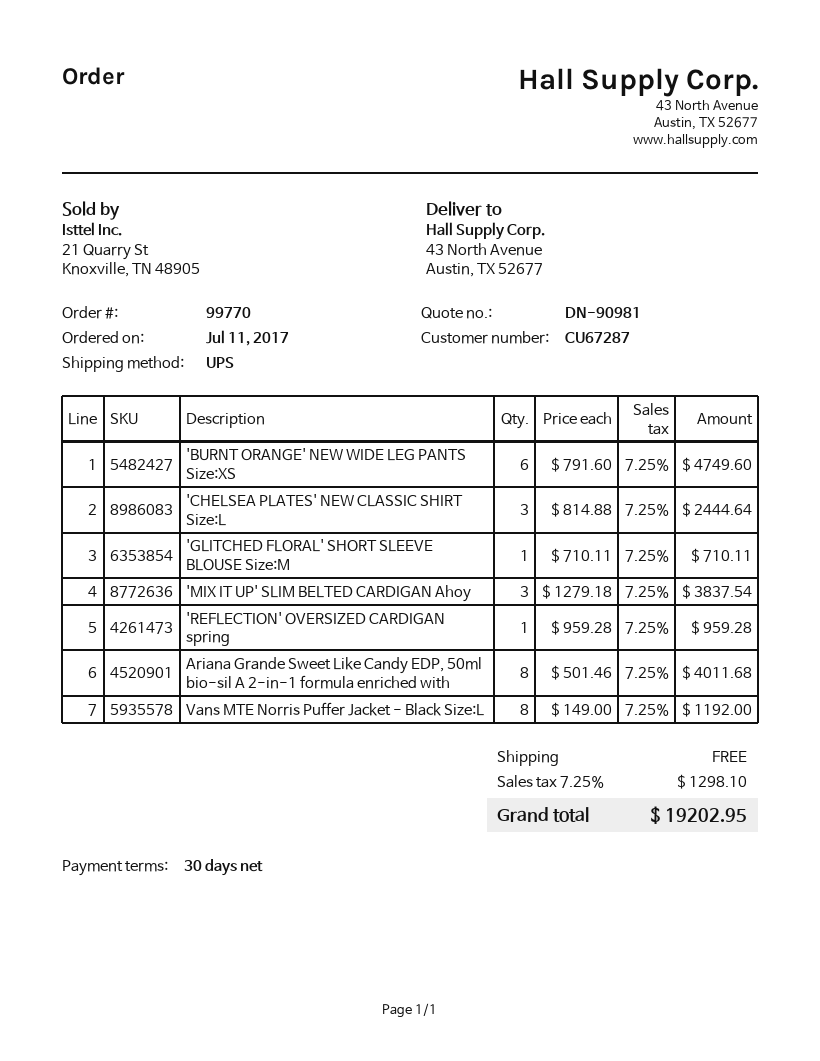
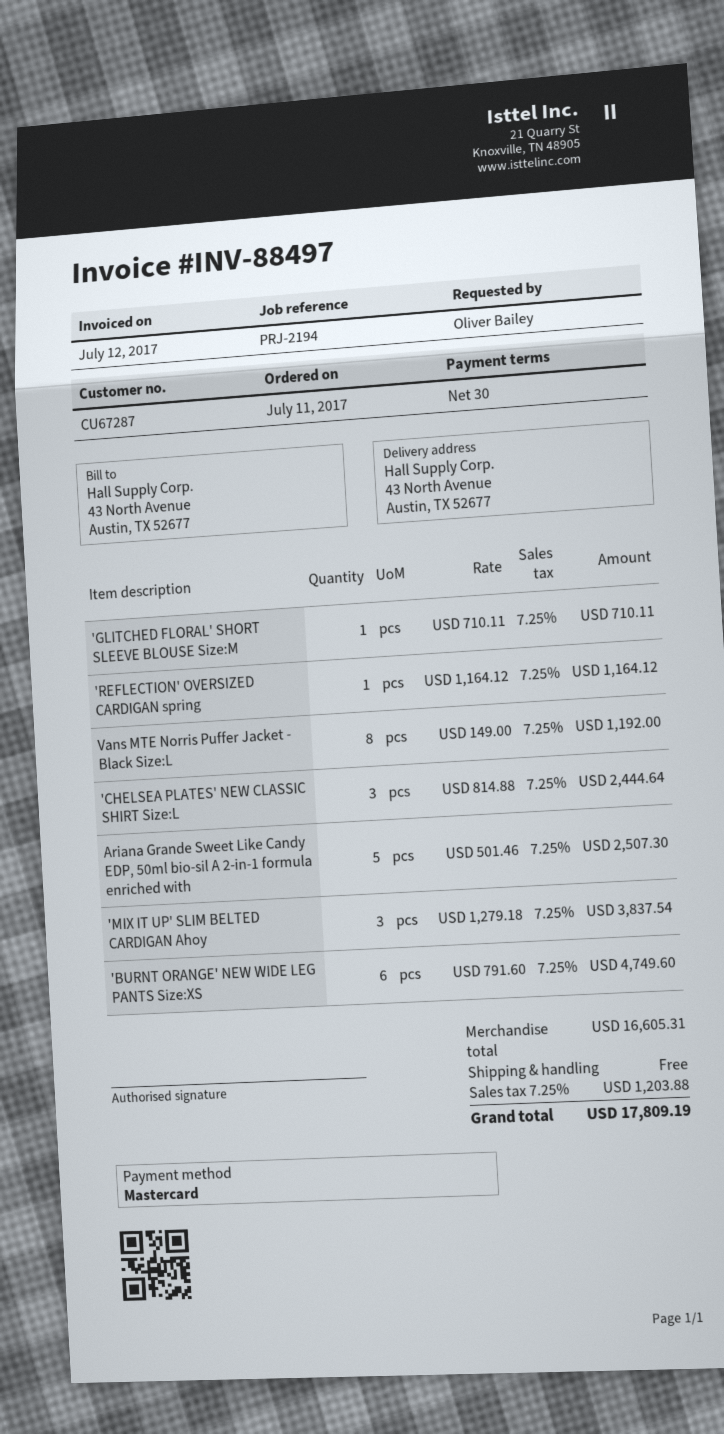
'REFLECTION' OVERSIZED CARDIGAN spring: 1 x 959.28 = 959.28 -> 1 x 1164.12 = 1164.12
Ariana Grande Sweet Like Candy EDP, 50ml bio-sil A 2-in-1 formula enriched with: 8 x 501.46 = 4011.68 -> 5 x 501.46 = 2507.30
tax: 7.25% = 1298.10 -> 7.25% = 1203.88
total: 19202.95 -> 17809.19

